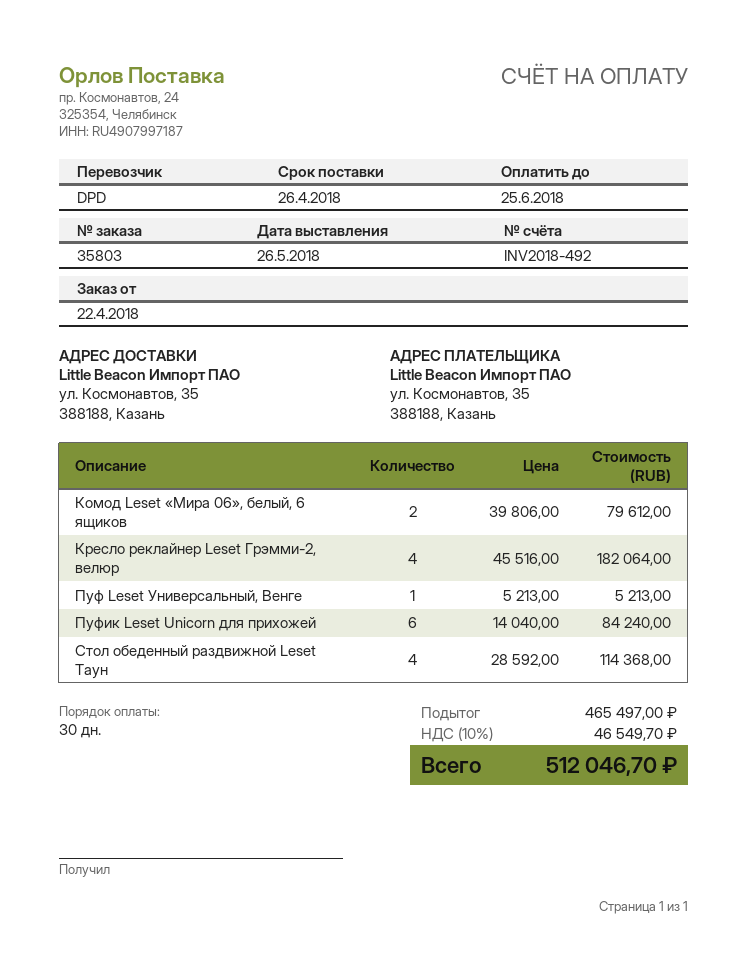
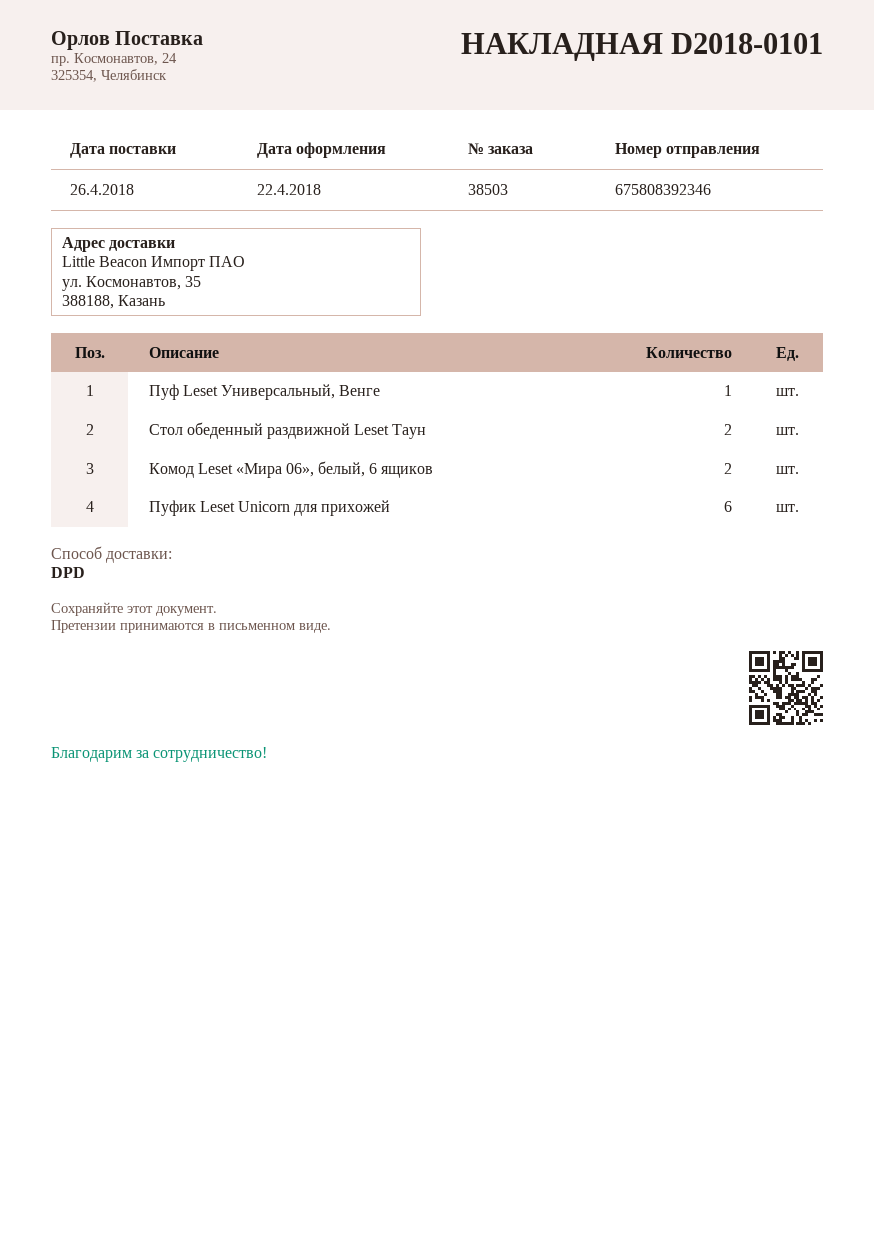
order number: 35803 -> 38503
Кресло реклайнер Leset Грэмми-2, велюр: 4 -> none
Стол обеденный раздвижной Leset Таун: 4 -> 2

